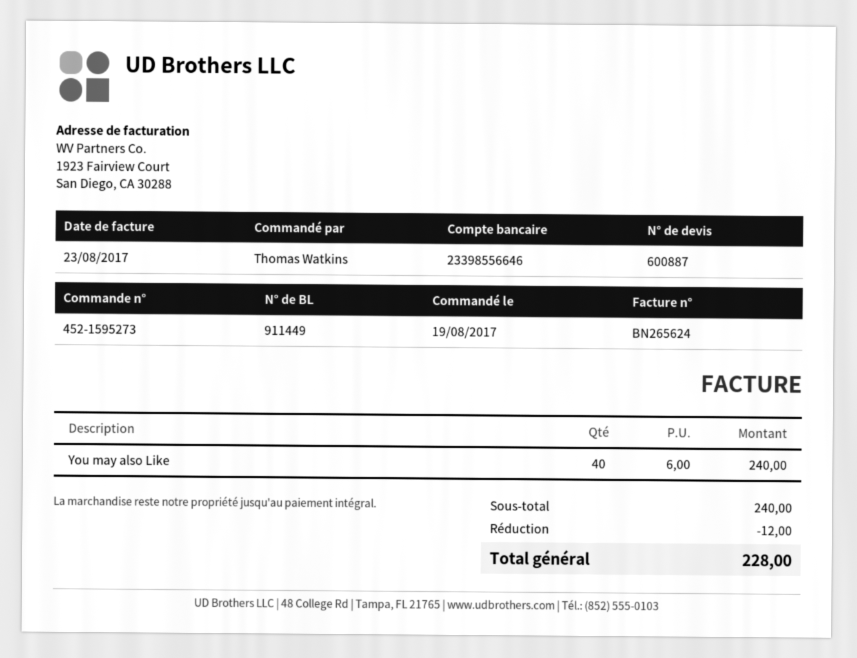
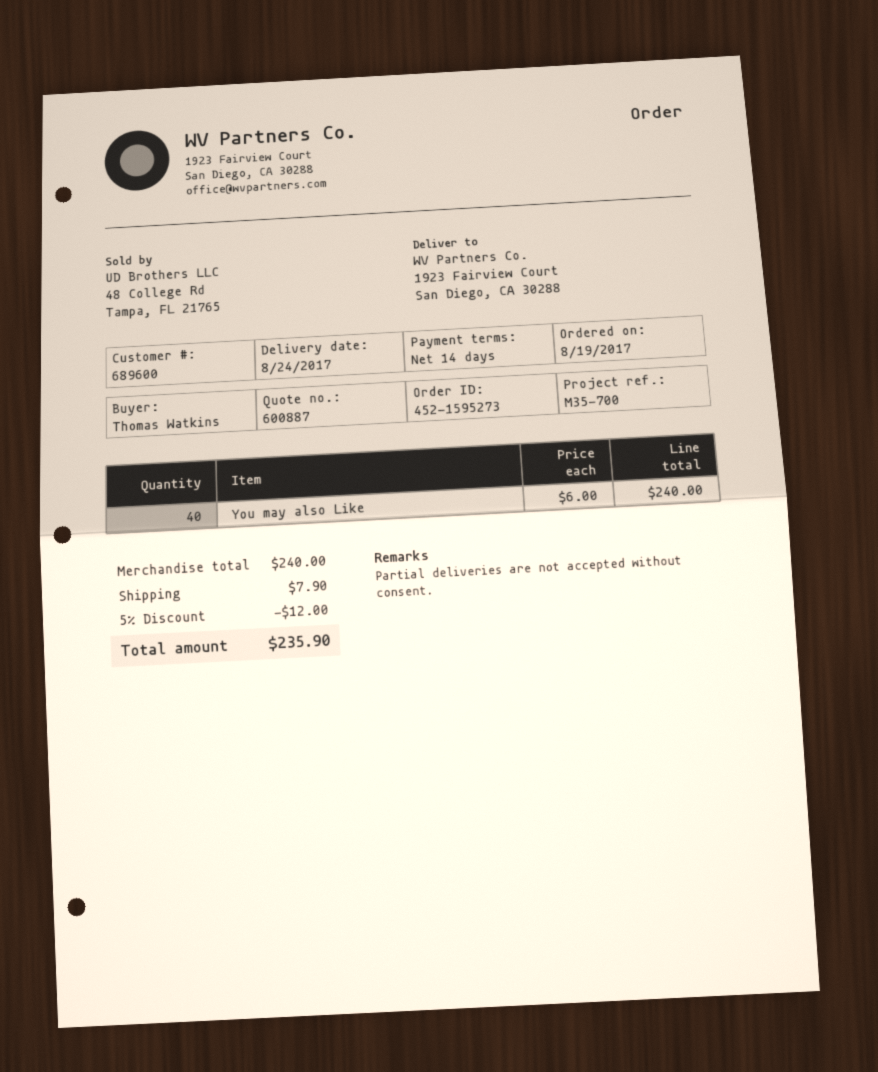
shipping: none -> 7.90
total: 228.00 -> 235.90

